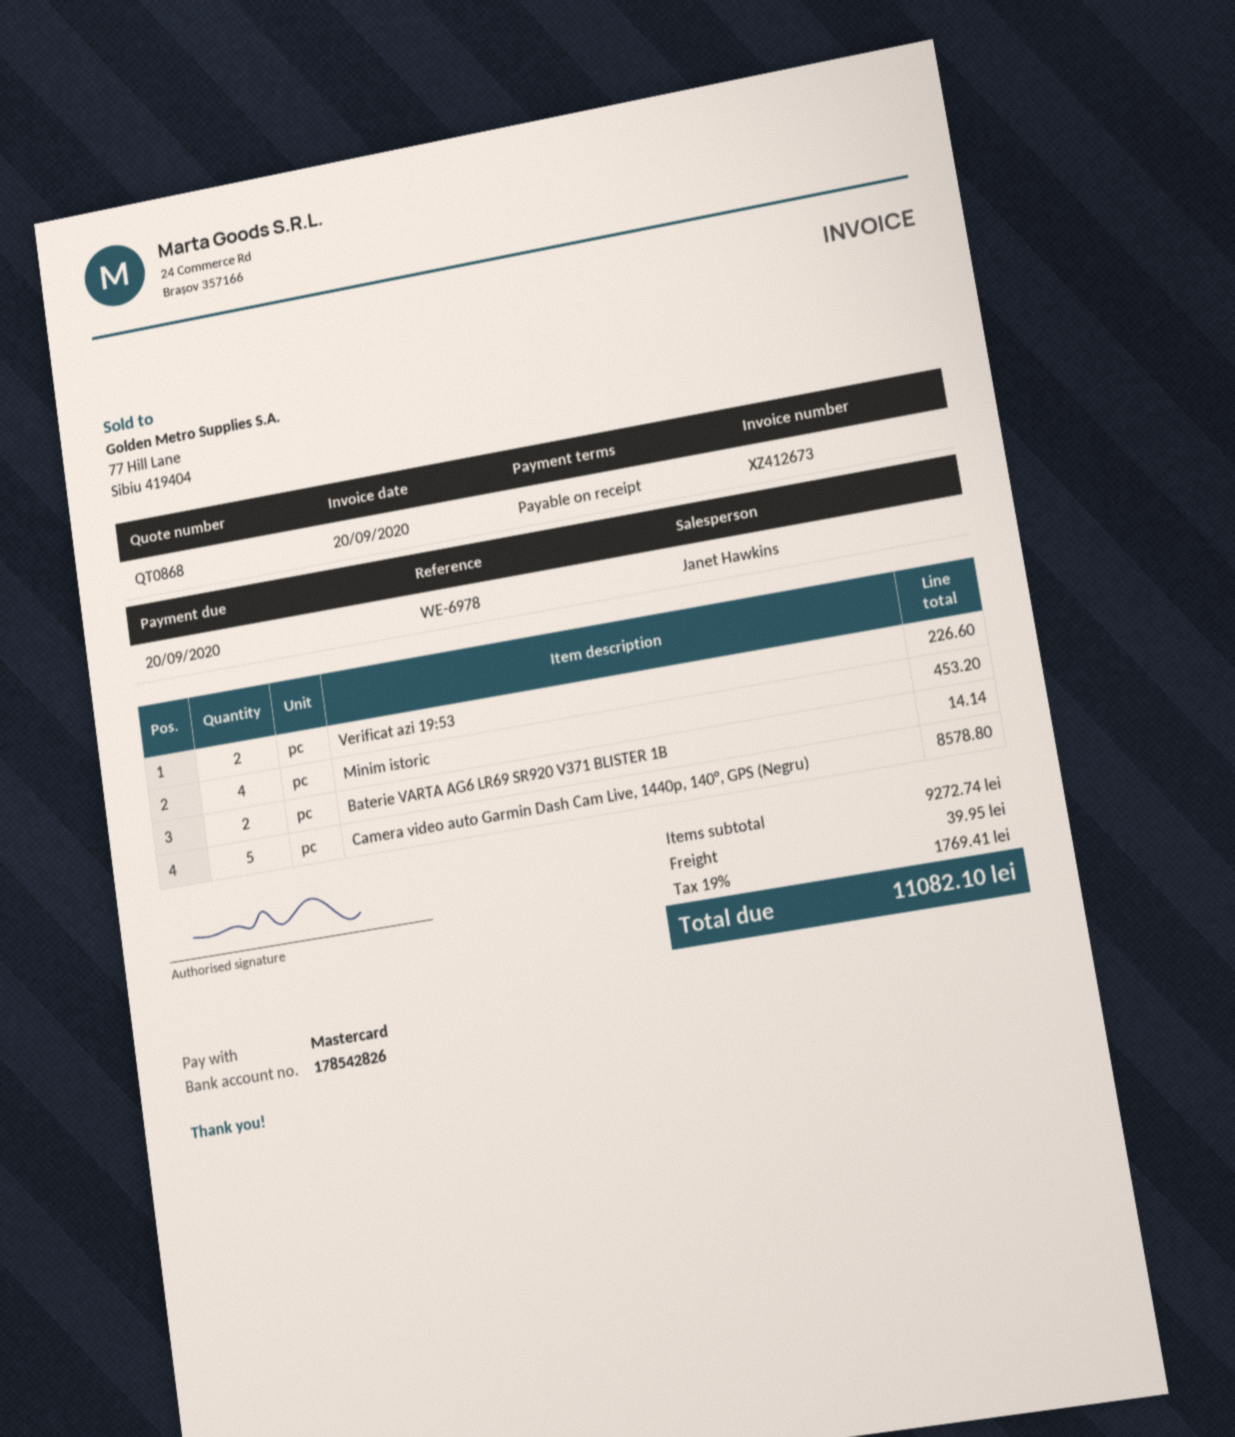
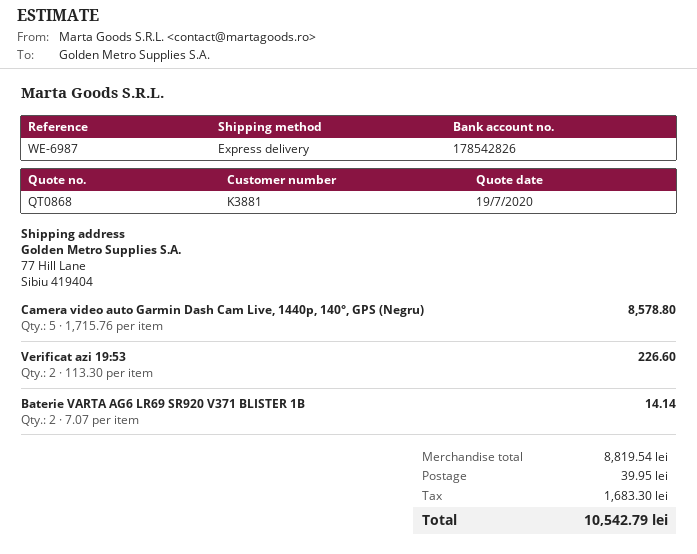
reference: WE-6978 -> WE-6987
Minim istoric: 4 for 453.20 -> none
subtotal: 9272.74 -> 8819.54
tax: 1769.41 -> 1683.30
total: 11082.10 -> 10542.79

